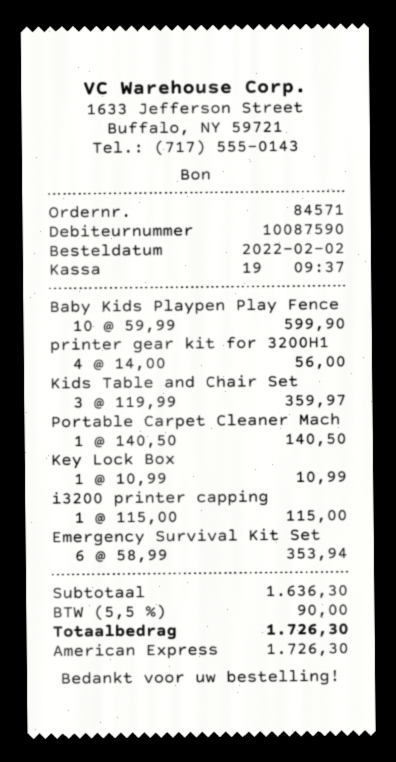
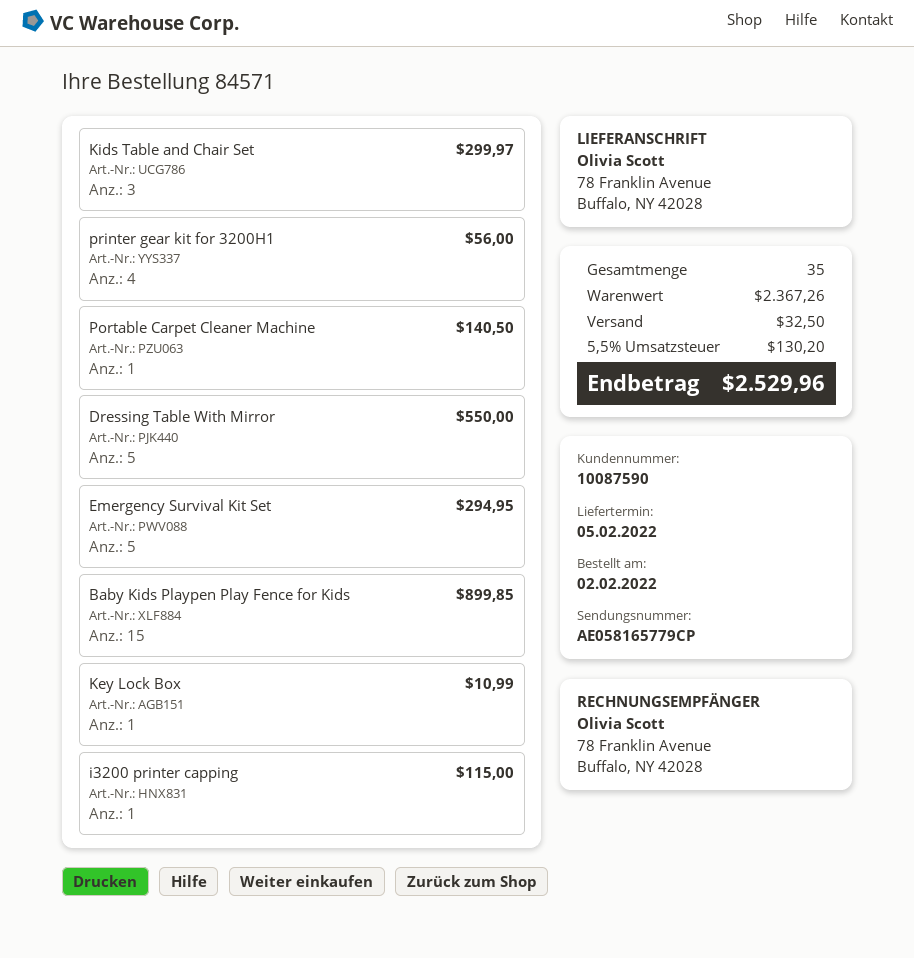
Baby Kids Playpen Play Fence: 10 for 599.90 -> 15 for 899.85
Kids Table and Chair Set: 3 for 359.97 -> 3 for 299.97
Emergency Survival Kit Set: 6 for 353.94 -> 5 for 294.95
Dressing Table With Mirror: none -> 5 for 550.00
subtotal: 1636.30 -> 2367.26
shipping: none -> 32.50
tax: 5.5% = 90.00 -> 5.5% = 130.20
total: 1726.30 -> 2529.96

